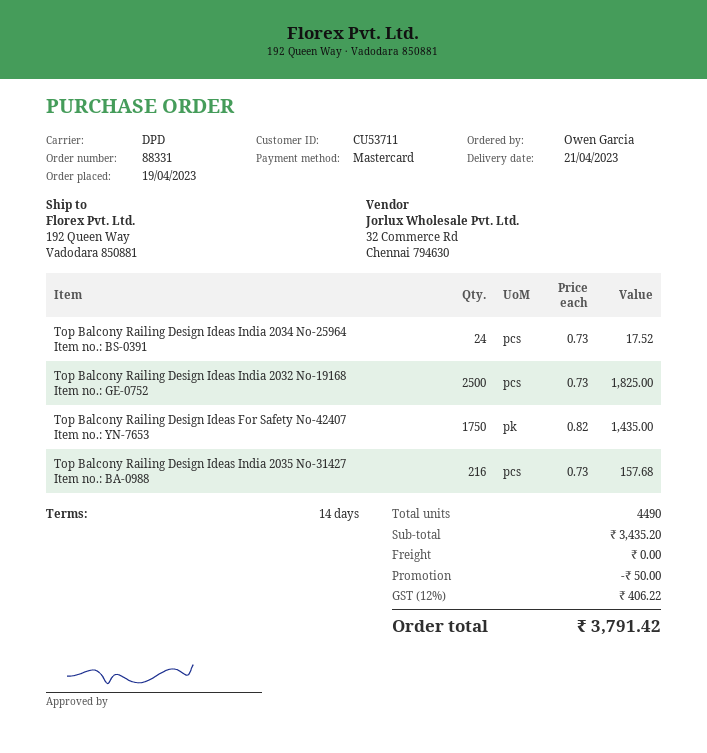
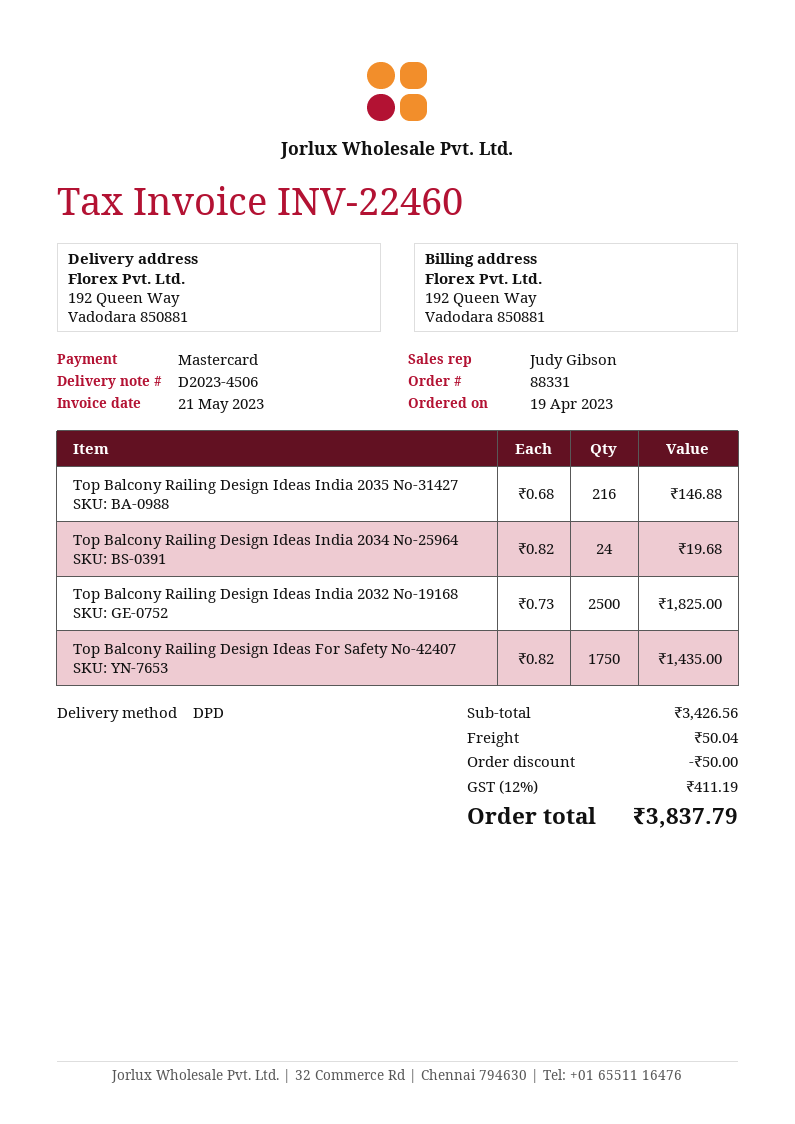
Top Balcony Railing Design Ideas India 2034 No-25964: 24 x 0.73 = 17.52 -> 24 x 0.82 = 19.68
Top Balcony Railing Design Ideas India 2035 No-31427: 216 x 0.73 = 157.68 -> 216 x 0.68 = 146.88
subtotal: 3435.20 -> 3426.56
shipping: 0.00 -> 50.04
tax: 12% = 406.22 -> 12% = 411.19
total: 3791.42 -> 3837.79

